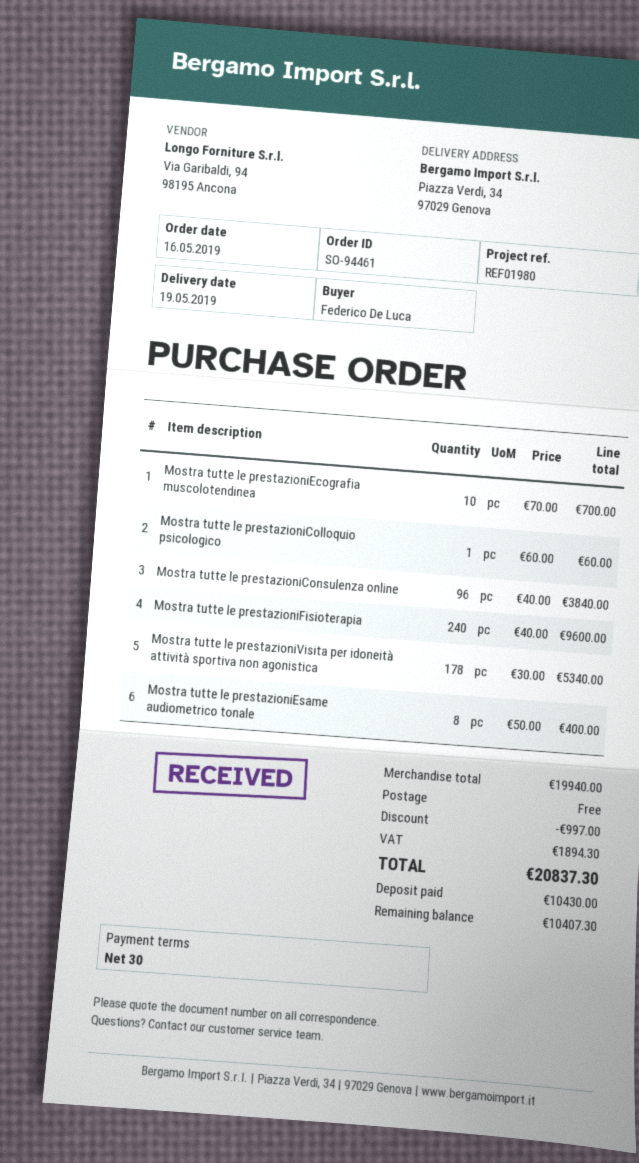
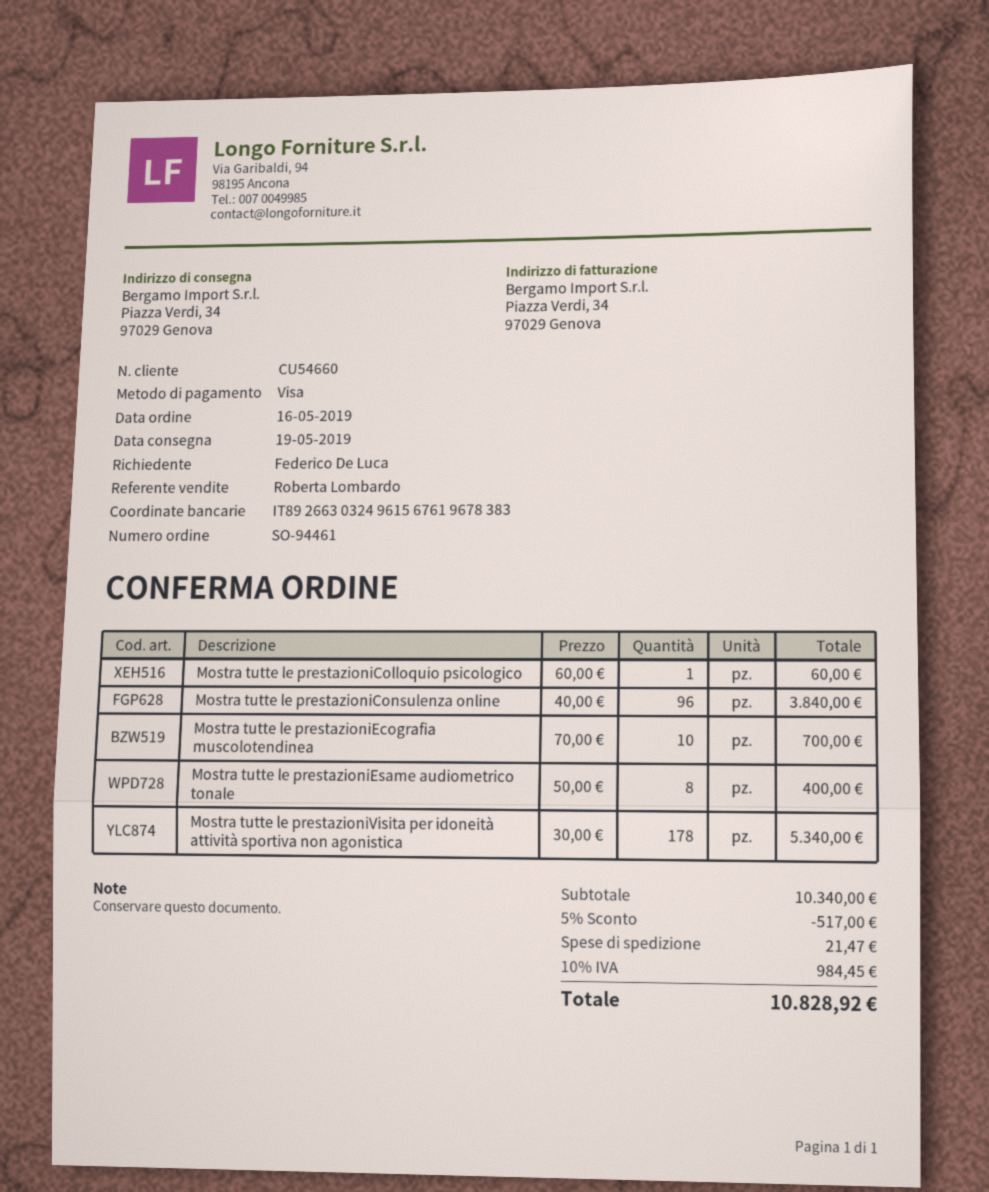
Mostra tutte le prestazioniFisioterapia: 240 x 40.00 = 9600.00 -> none
subtotal: 19940.00 -> 10340.00
discount: 997.00 -> 517.00
shipping: 0.00 -> 21.47
tax: 1894.30 -> 984.45
total: 20837.30 -> 10828.92

